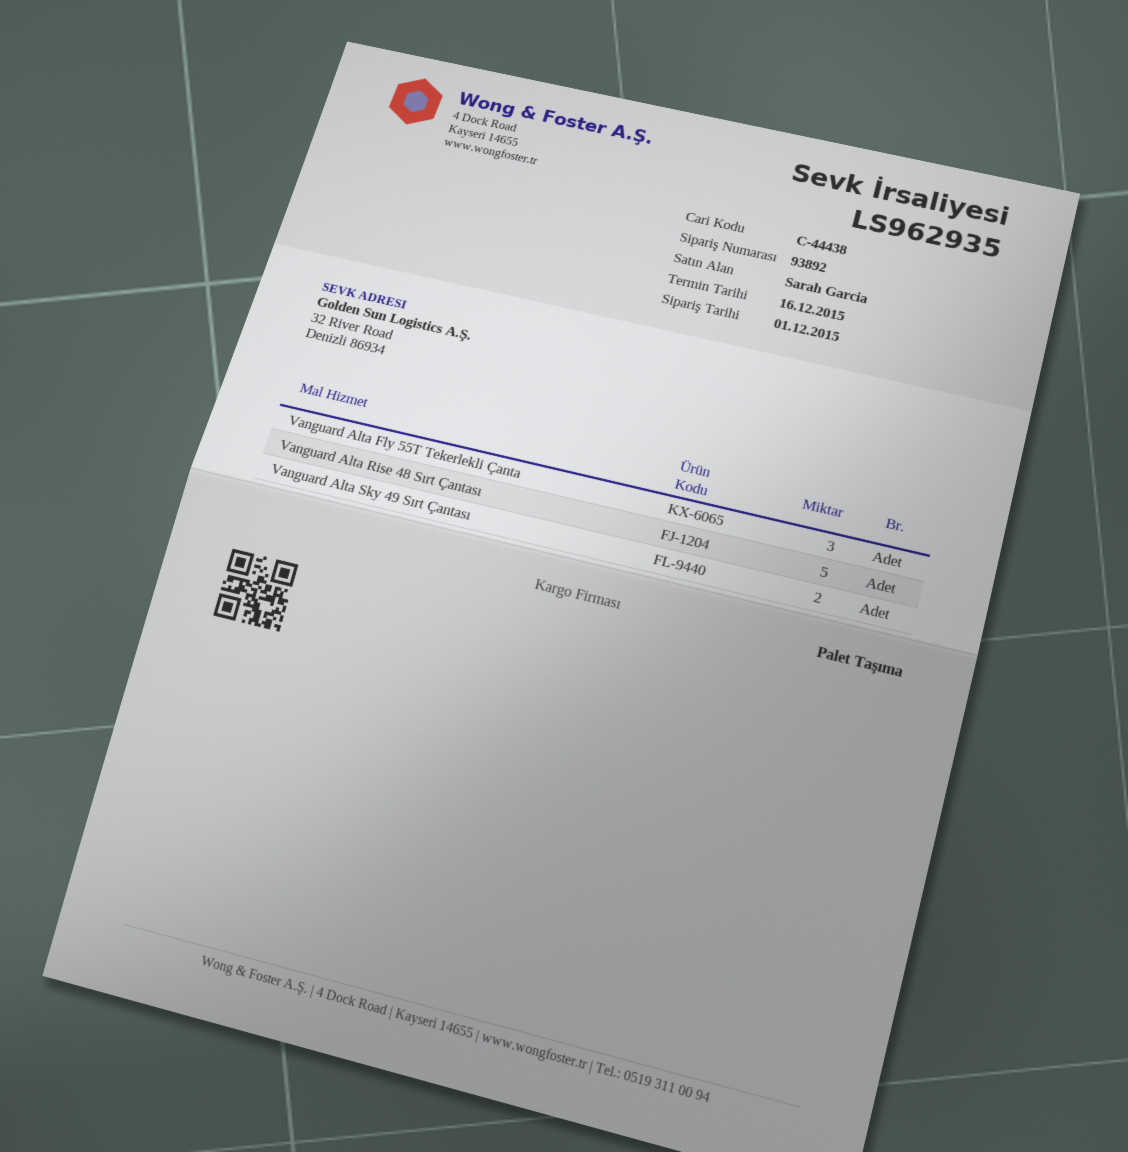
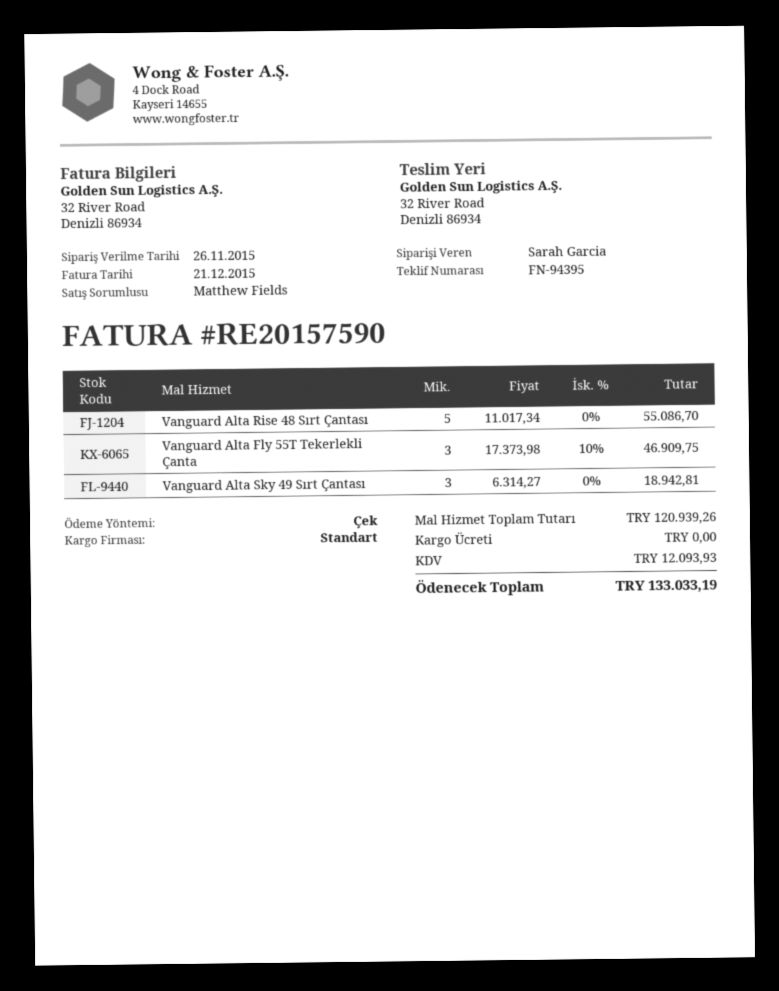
order date: 2015-12-01 -> 2015-11-26
shipping method: pallet freight -> standard
Vanguard Alta Sky 49 Sırt Çantası: 2 -> 3

